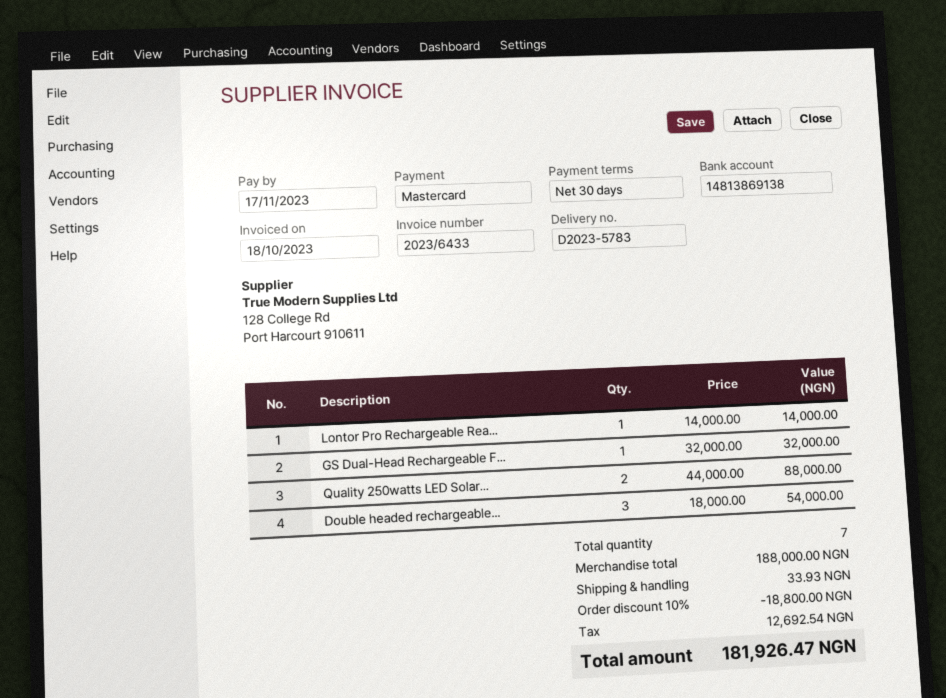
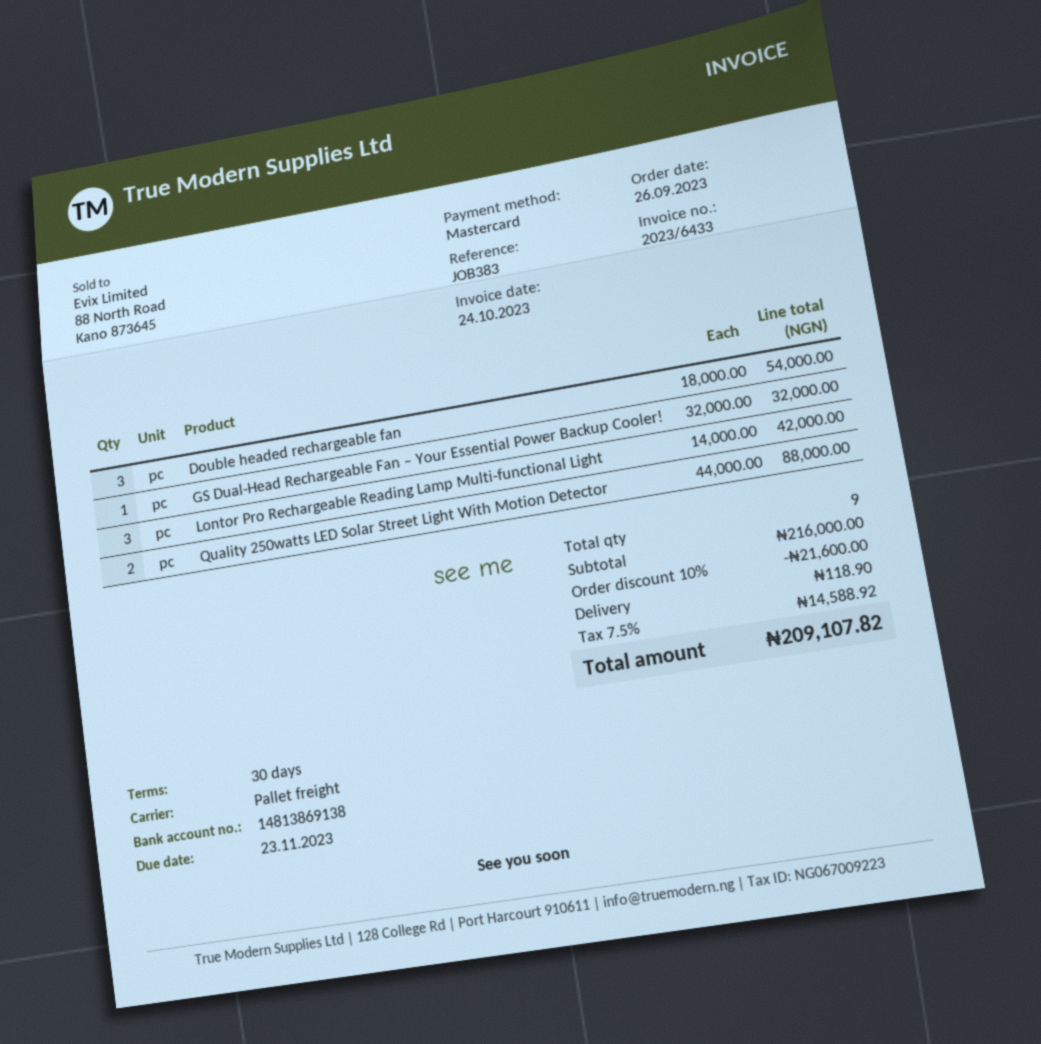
invoice date: 2023-10-18 -> 2023-10-24
due date: 2023-11-17 -> 2023-11-23
Lontor Pro Rechargeable Rea...: 1 x 14000.00 = 14000.00 -> 3 x 14000.00 = 42000.00
total quantity: 7 -> 9
subtotal: 188000.00 -> 216000.00
discount: 10% = 18800.00 -> 10% = 21600.00
shipping: 33.93 -> 118.90
tax: 12692.54 -> 14588.92
total: 181926.47 -> 209107.82

